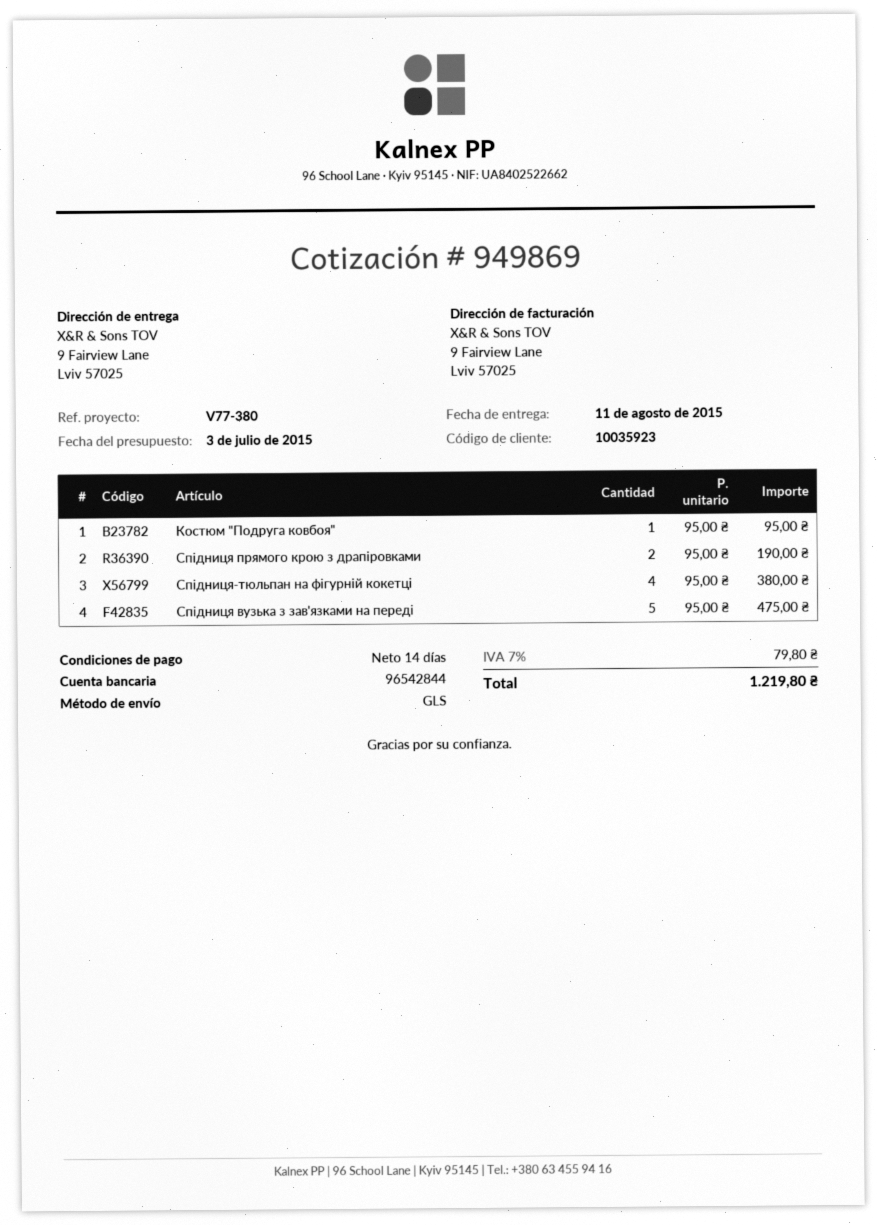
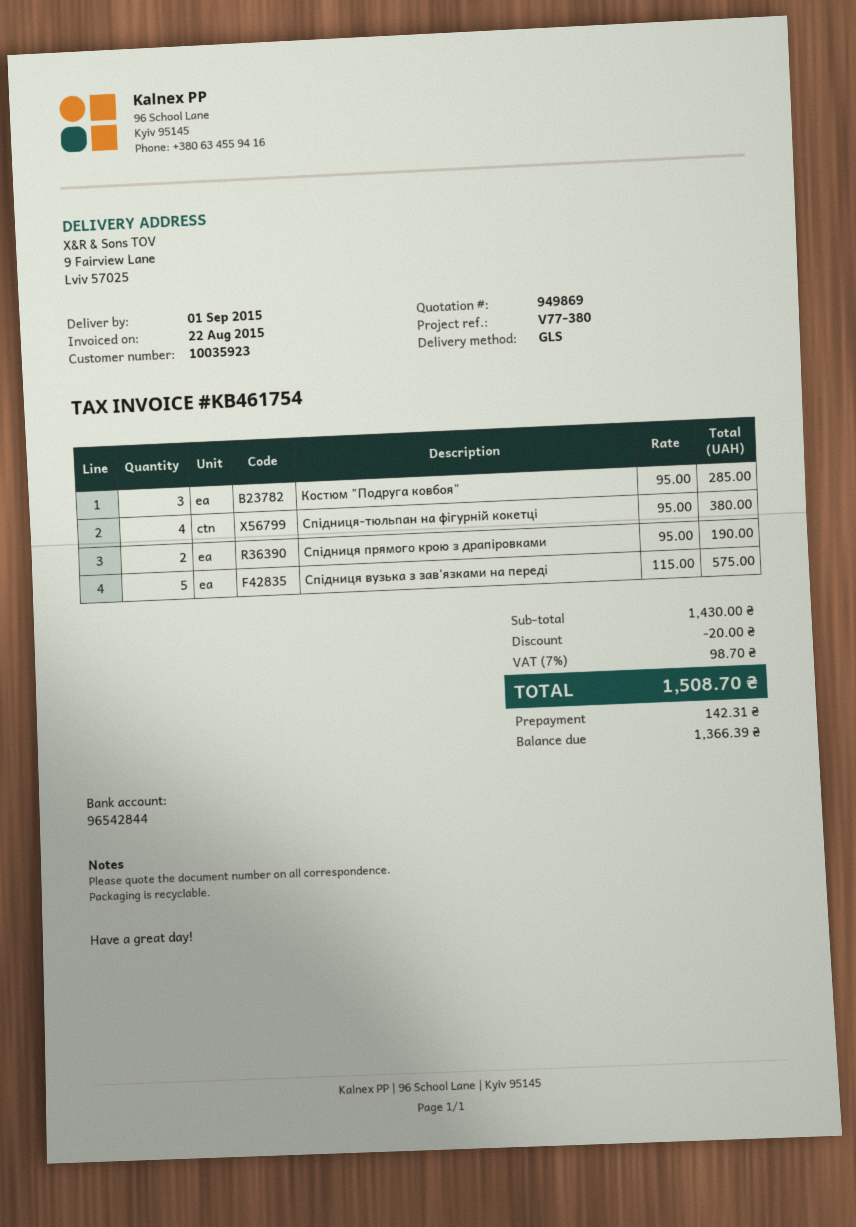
delivery date: 2015-08-11 -> 2015-09-01
Костюм "Подруга ковбоя": 1 x 95.00 = 95.00 -> 3 x 95.00 = 285.00
Спідниця вузька з зав'язками на переді: 5 x 95.00 = 475.00 -> 5 x 115.00 = 575.00
discount: none -> 20.00
tax: 7% = 79.80 -> 7% = 98.70
total: 1219.80 -> 1508.70

